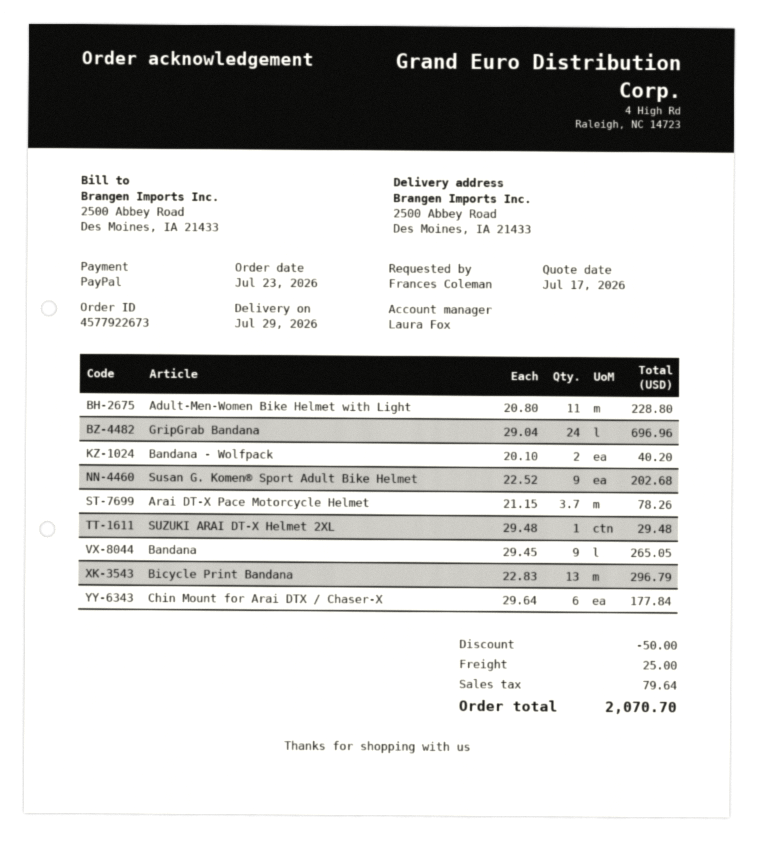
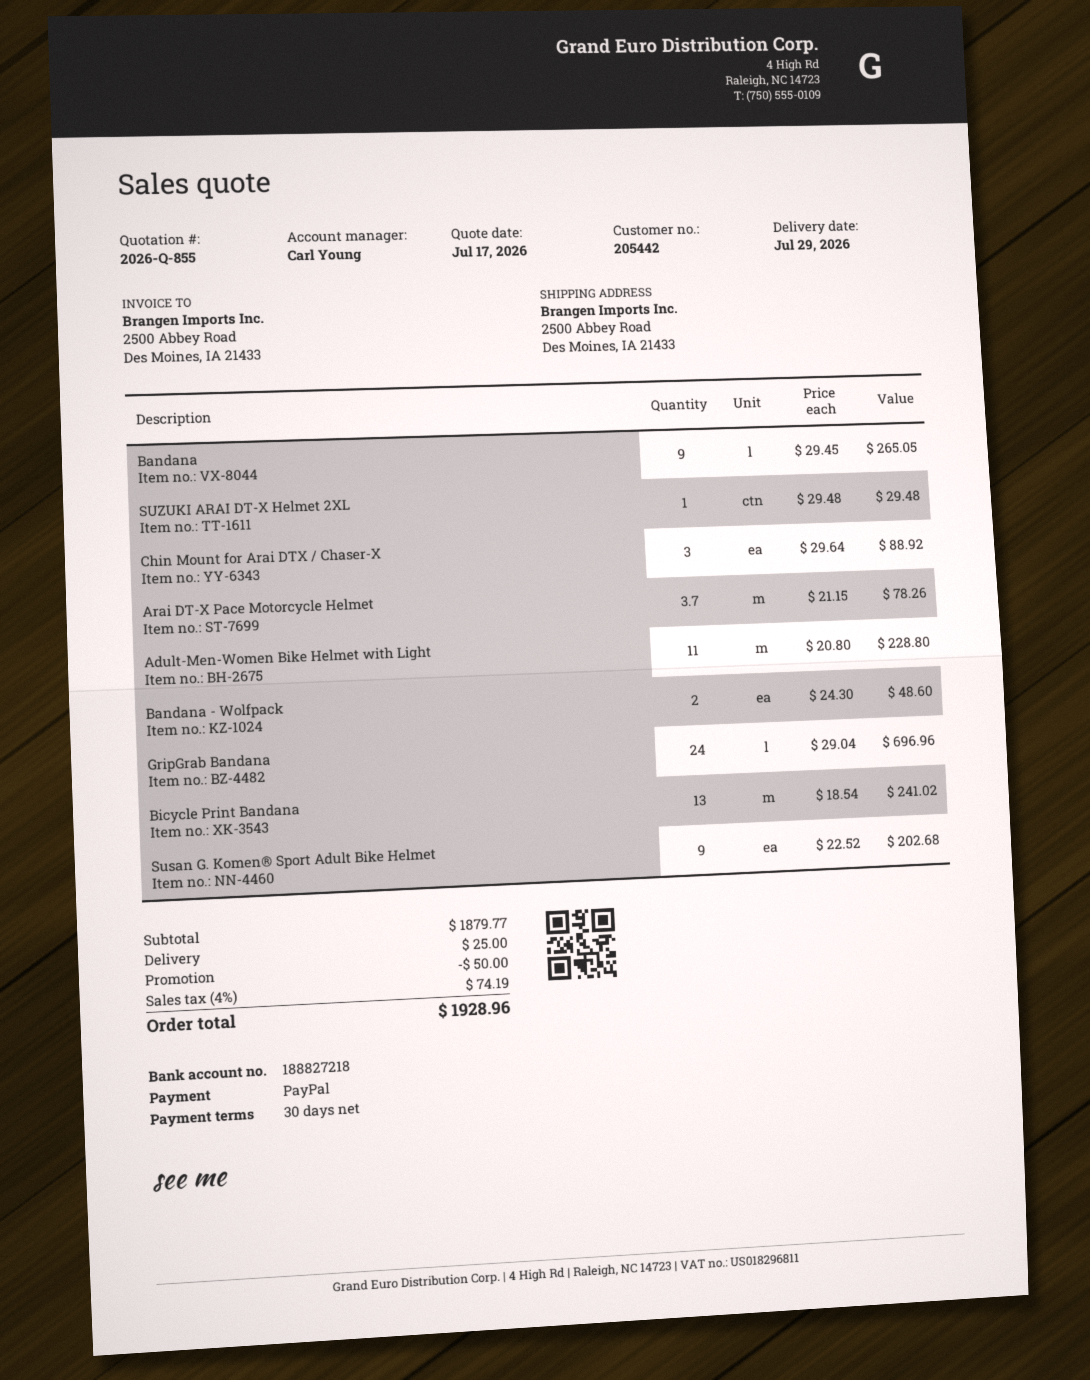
sales rep: Laura Fox -> Carl Young
Bandana - Wolfpack: 2 x 20.10 = 40.20 -> 2 x 24.30 = 48.60
Bicycle Print Bandana: 13 x 22.83 = 296.79 -> 13 x 18.54 = 241.02
Chin Mount for Arai DTX / Chaser-X: 6 x 29.64 = 177.84 -> 3 x 29.64 = 88.92
tax: 79.64 -> 74.19
total: 2070.70 -> 1928.96

